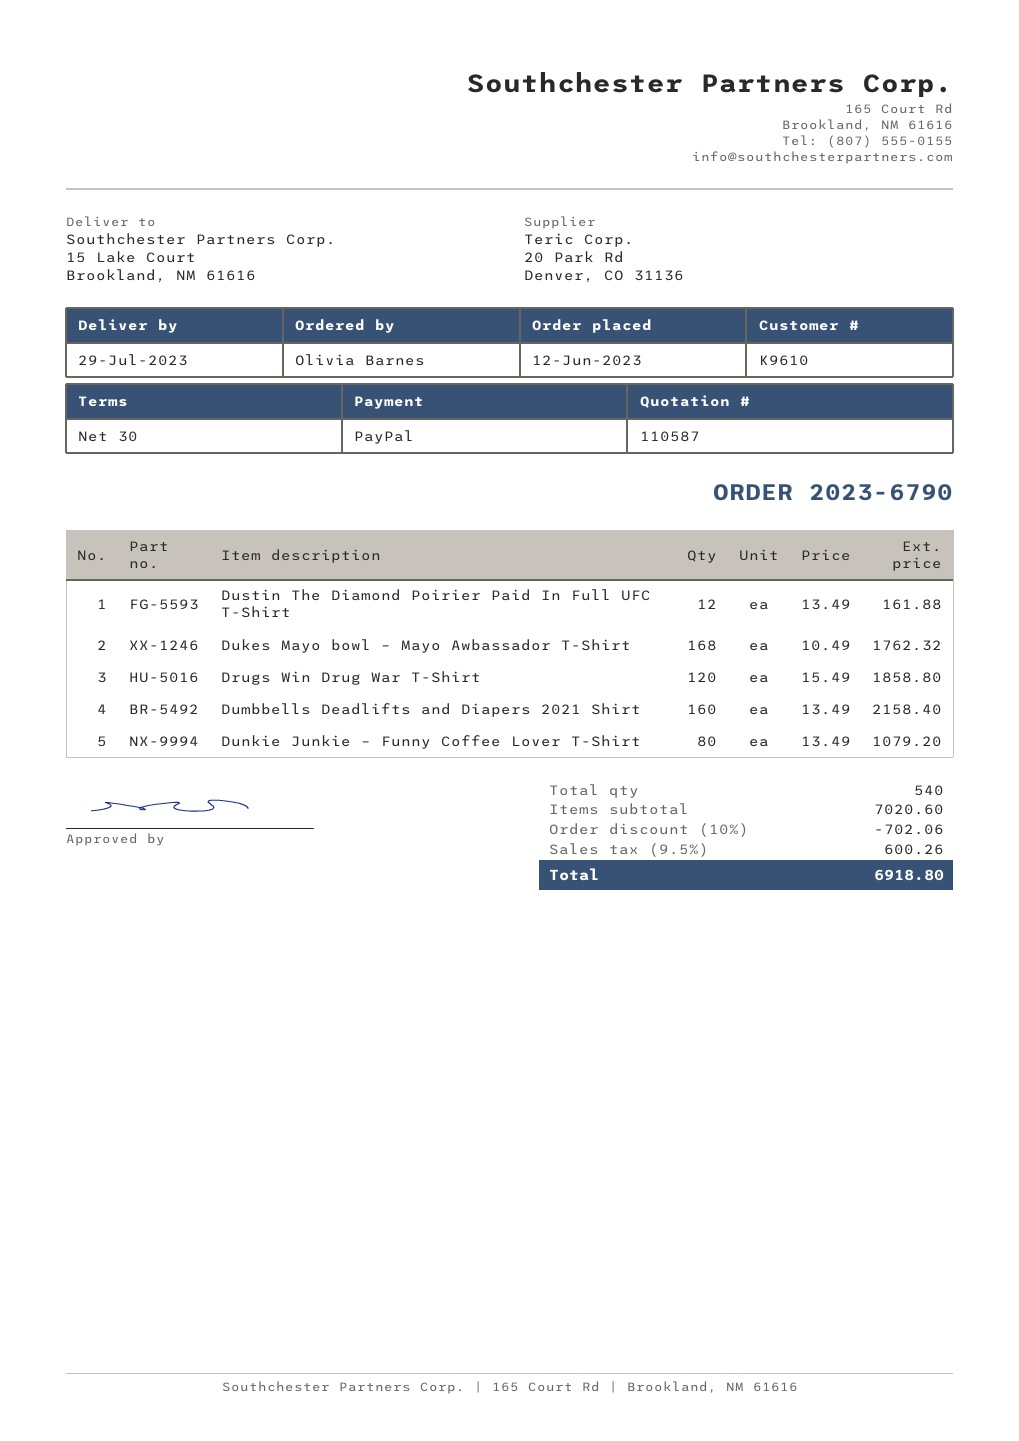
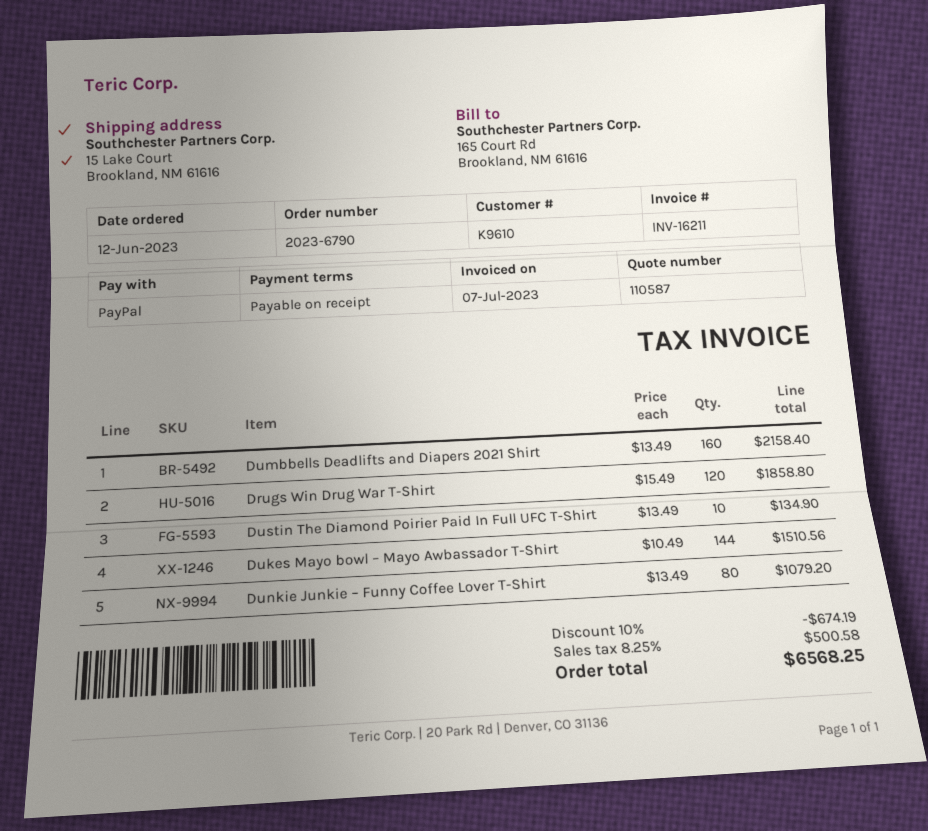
payment terms: 30 days -> on receipt
Dustin The Diamond Poirier Paid In Full UFC T-Shirt: 12 x 13.49 = 161.88 -> 10 x 13.49 = 134.90
Dukes Mayo bowl – Mayo Awbassador T-Shirt: 168 x 10.49 = 1762.32 -> 144 x 10.49 = 1510.56
discount: 10% = 702.06 -> 10% = 674.19
tax: 9.5% = 600.26 -> 8.25% = 500.58
total: 6918.80 -> 6568.25

